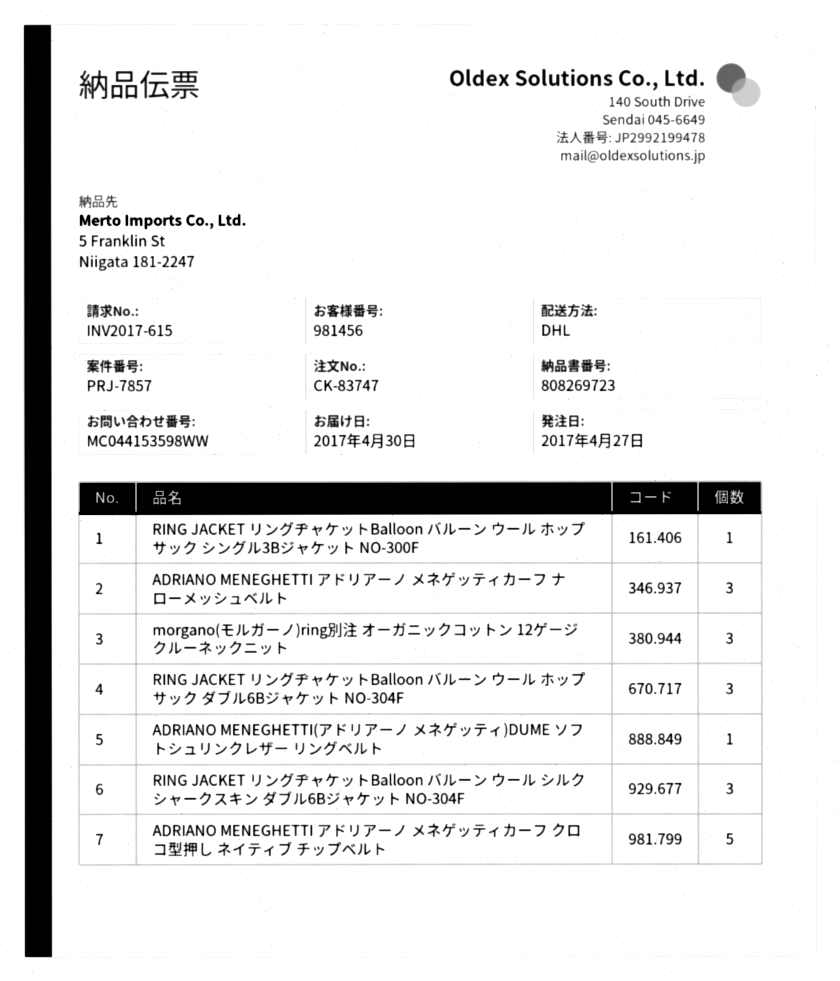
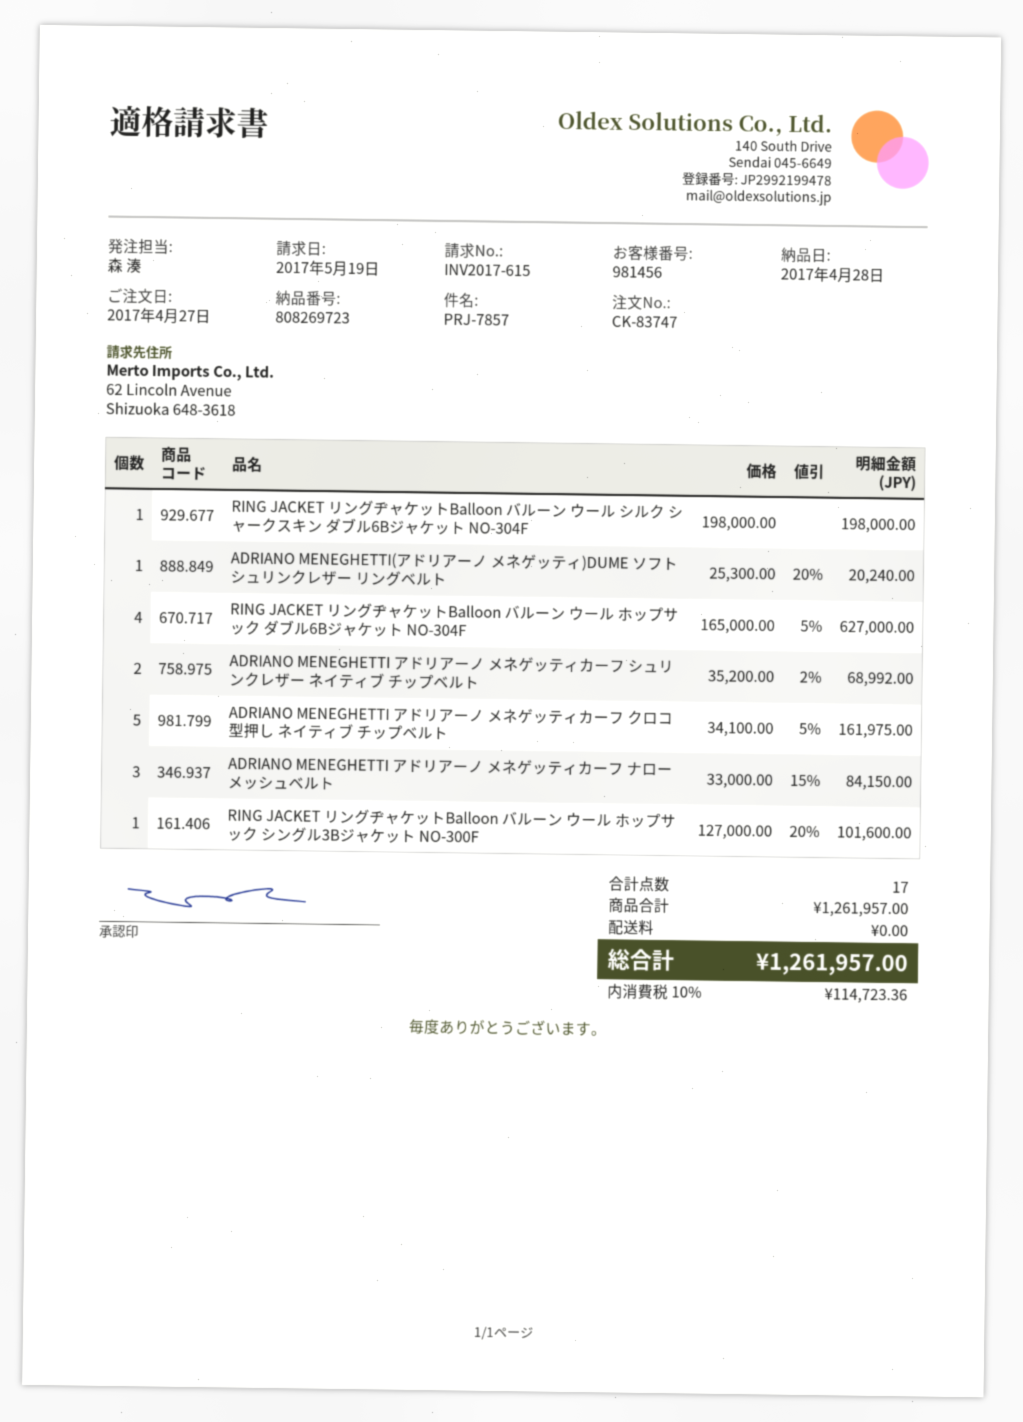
delivery date: 2017-04-30 -> 2017-04-28
morgano(モルガーノ)ring別注 オーガニックコットン 12ゲージ クルーネックニット: 3 -> none
RING JACKET リングヂャケットBalloon バルーン ウール ホップサック ダブル6Bジャケット NO-304F: 3 -> 4
RING JACKET リングヂャケットBalloon バルーン ウール シルク シャークスキン ダブル6Bジャケット NO-304F: 3 -> 1
ADRIANO MENEGHETTI アドリアーノ メネゲッティカーフ シュリンクレザー ネイティブ チップベルト: none -> 2

